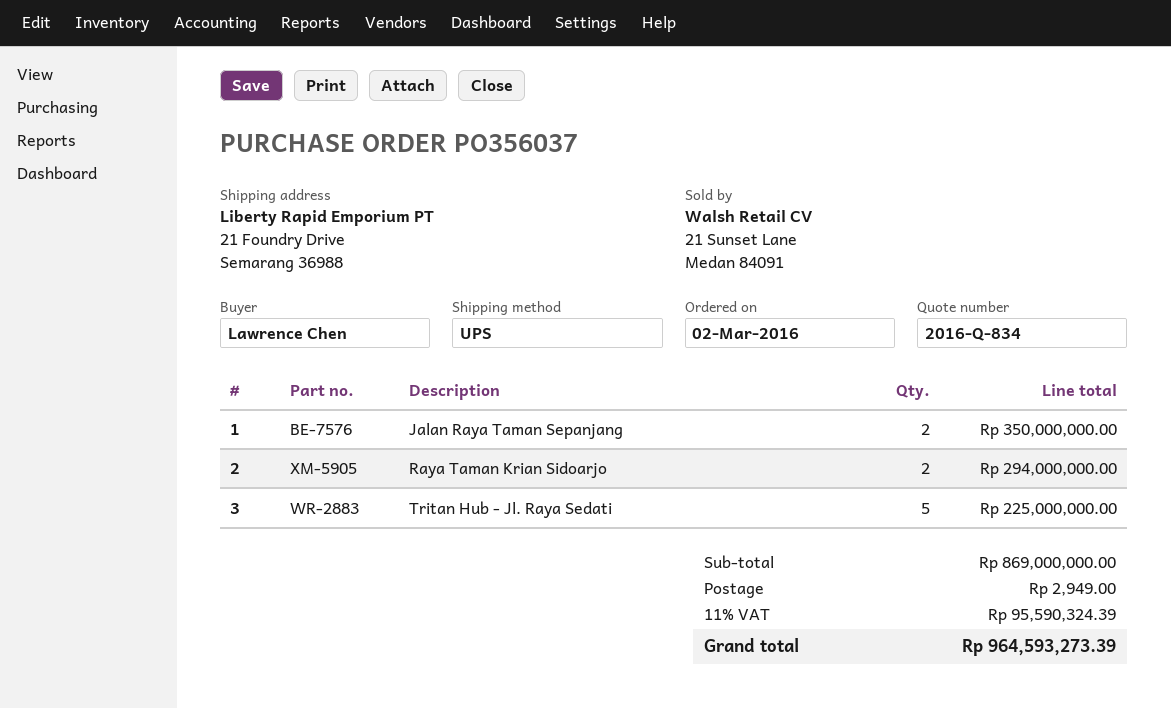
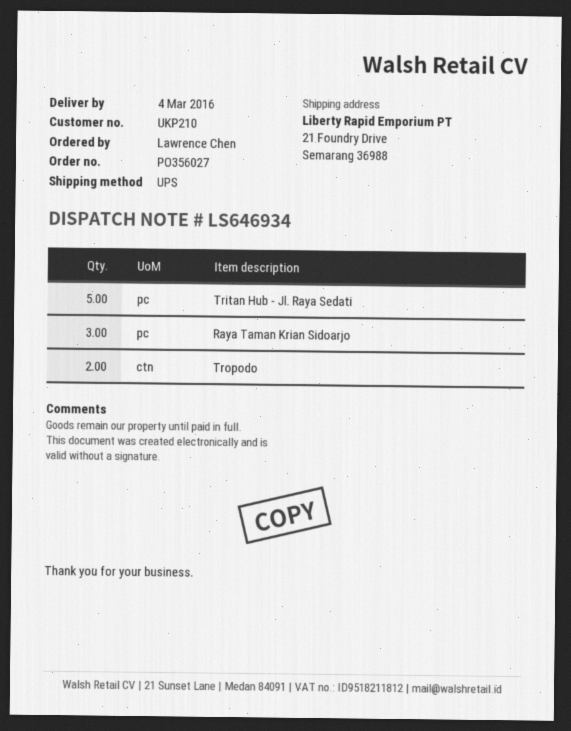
order number: PO356037 -> PO356027
Jalan Raya Taman Sepanjang: 2 -> none
Raya Taman Krian Sidoarjo: 2 -> 3
Tropodo: none -> 2

